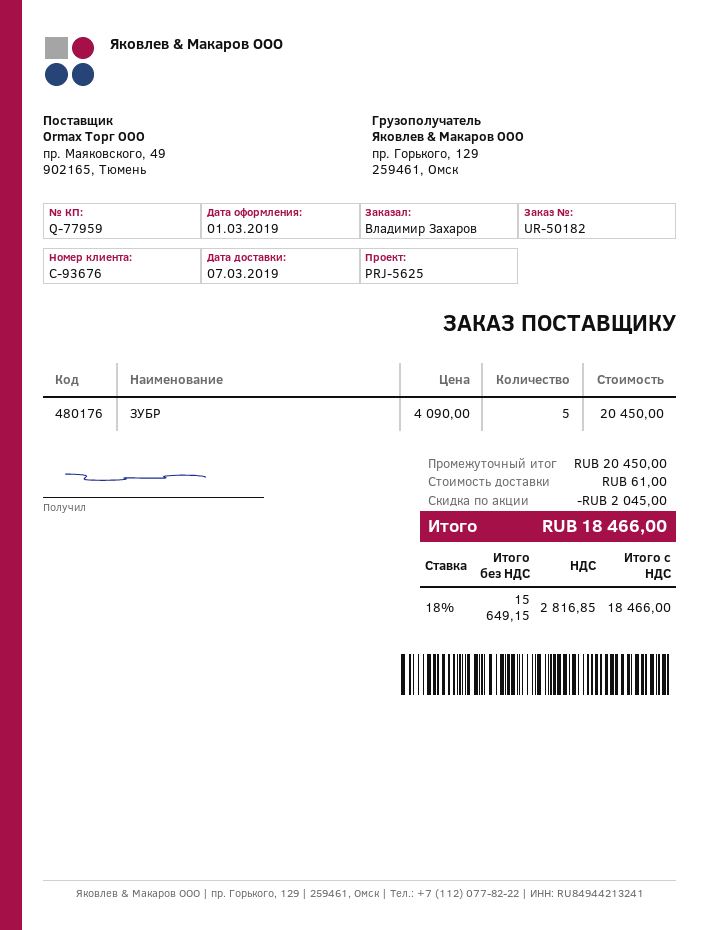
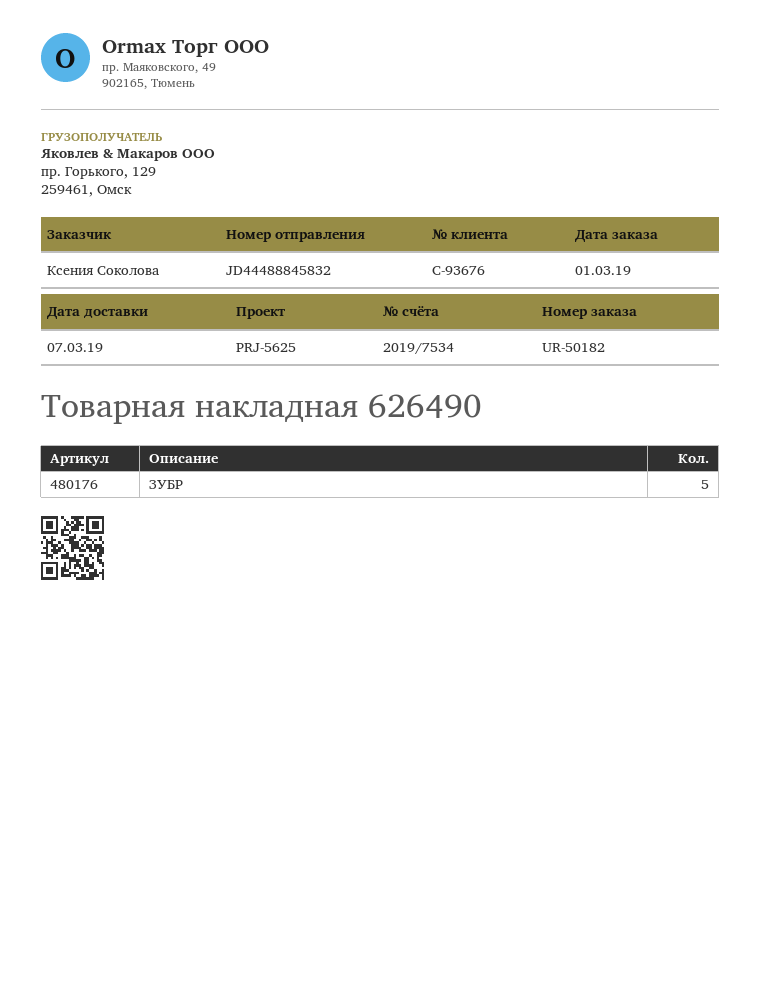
ordered by: Владимир Захаров -> Ксения Соколова

